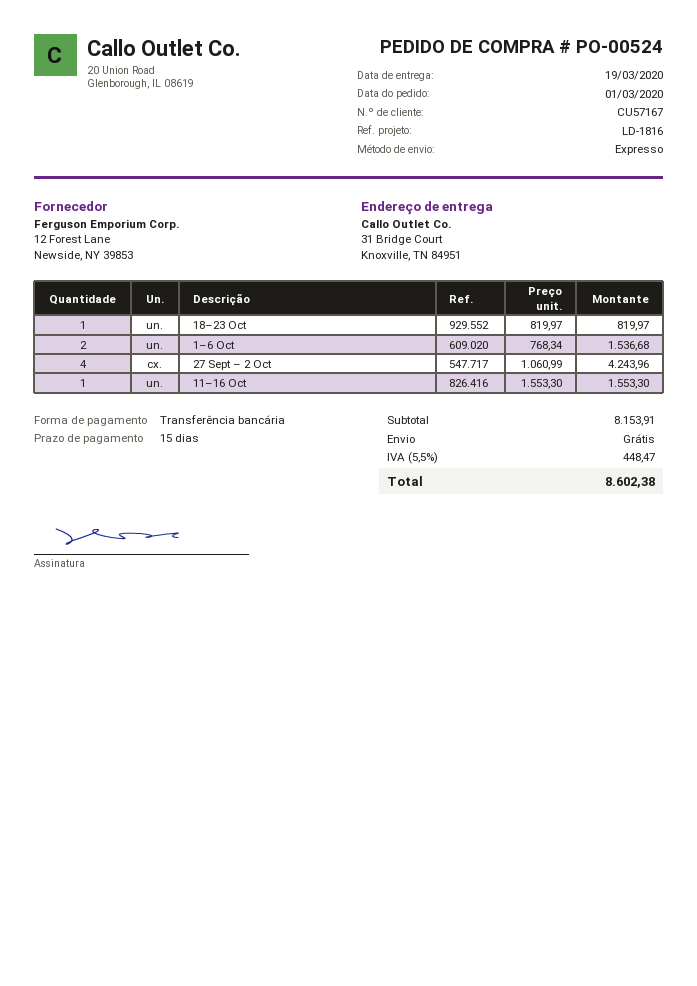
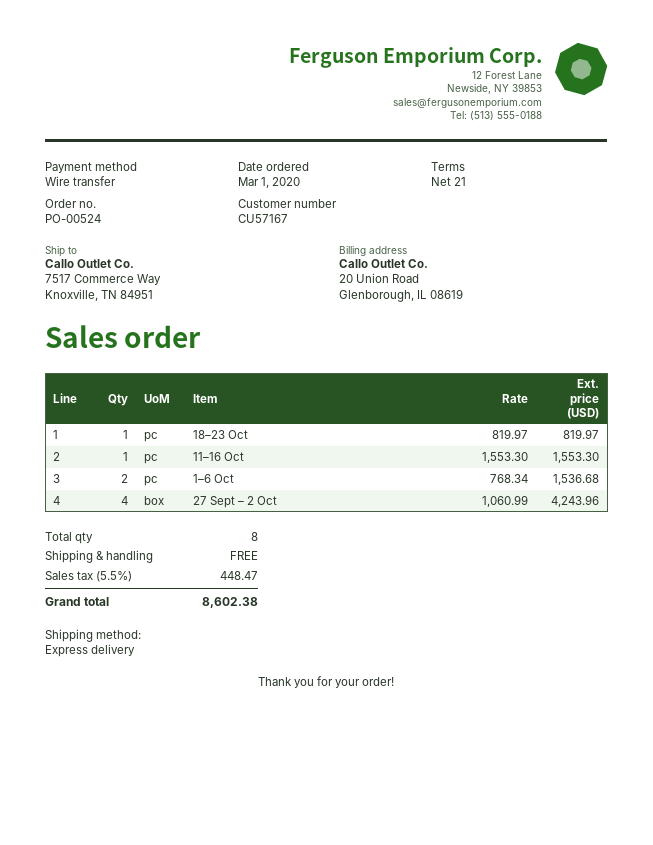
payment terms: 15 days -> 21 days
ship to: 31 Bridge Court, Knoxville, TN 84951 -> 7517 Commerce Way, Knoxville, TN 84951

